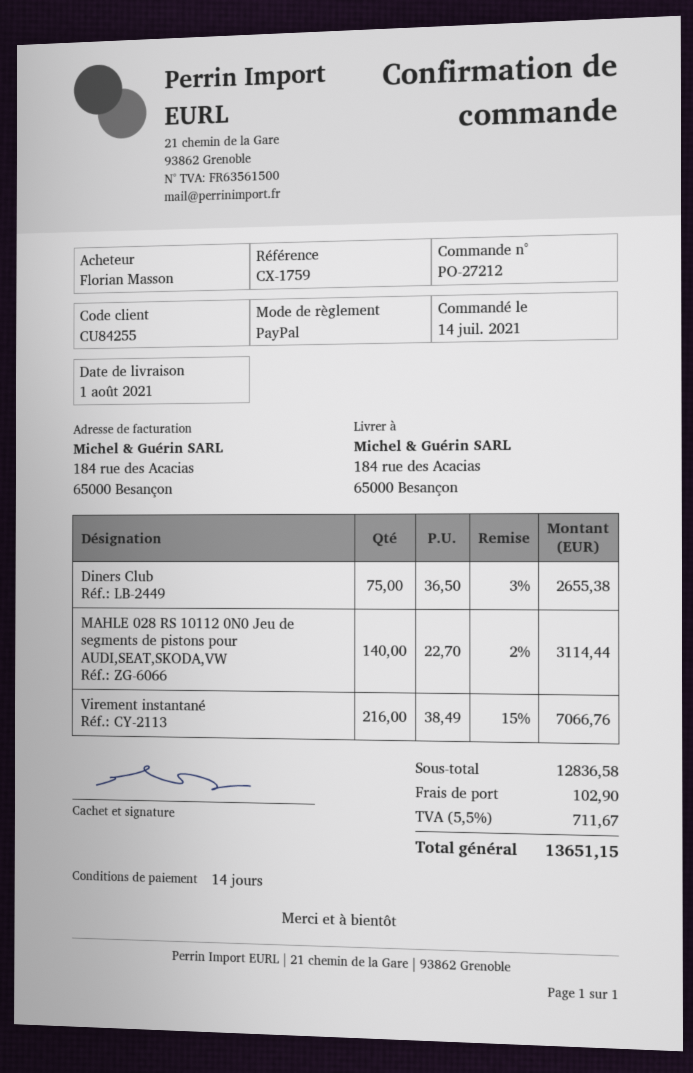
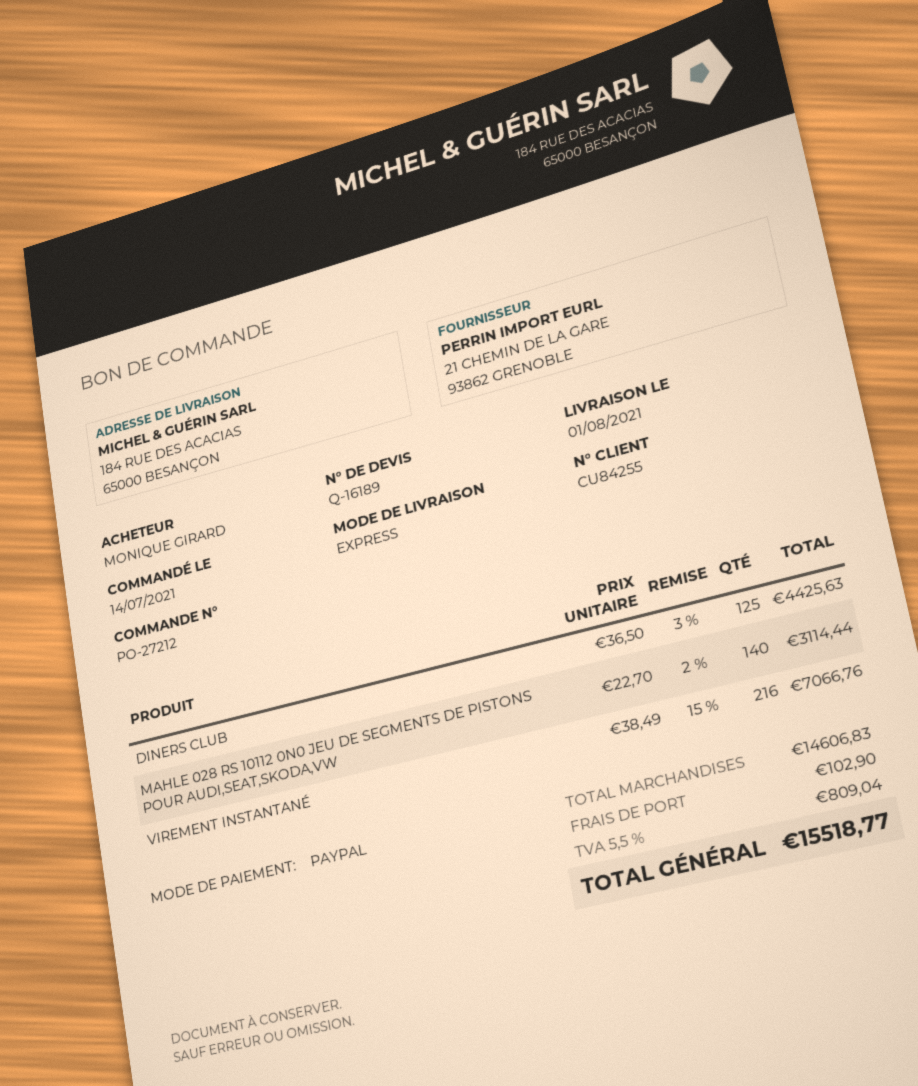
ordered by: Florian Masson -> MONIQUE GIRARD
Diners Club: 75 x 36.50 - 3% = 2655.38 -> 125 x 36.50 - 3% = 4425.63
subtotal: 12836.58 -> 14606.83
tax: 5.5% = 711.67 -> 5.5% = 809.04
total: 13651.15 -> 15518.77

